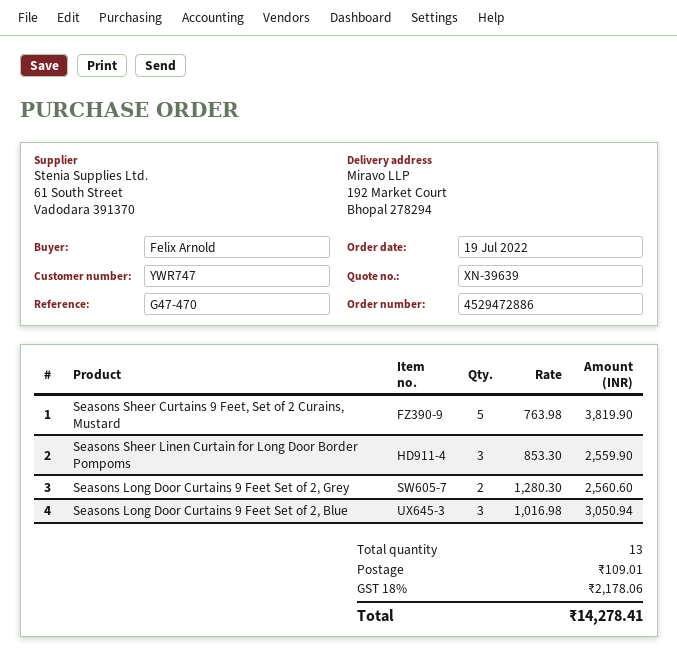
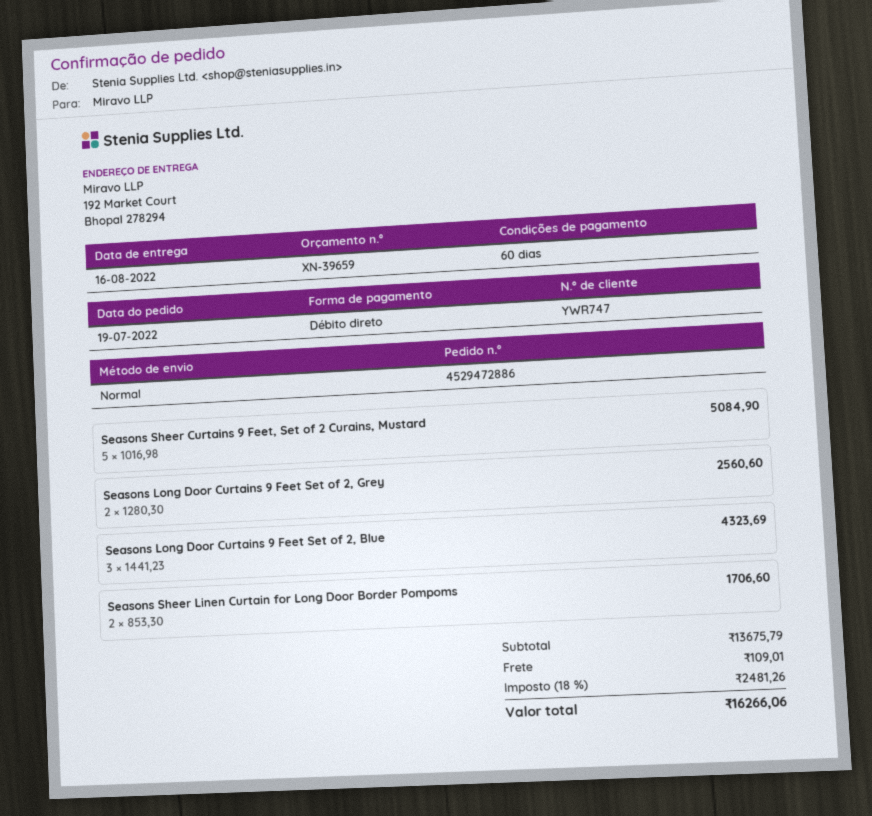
quote number: XN-39639 -> XN-39659
Seasons Sheer Curtains 9 Feet, Set of 2 Curains, Mustard: 5 x 763.98 = 3819.90 -> 5 x 1016.98 = 5084.90
Seasons Sheer Linen Curtain for Long Door Border Pompoms: 3 x 853.30 = 2559.90 -> 2 x 853.30 = 1706.60
Seasons Long Door Curtains 9 Feet Set of 2, Blue: 3 x 1016.98 = 3050.94 -> 3 x 1441.23 = 4323.69
tax: 18% = 2178.06 -> 18% = 2481.26
total: 14278.41 -> 16266.06

